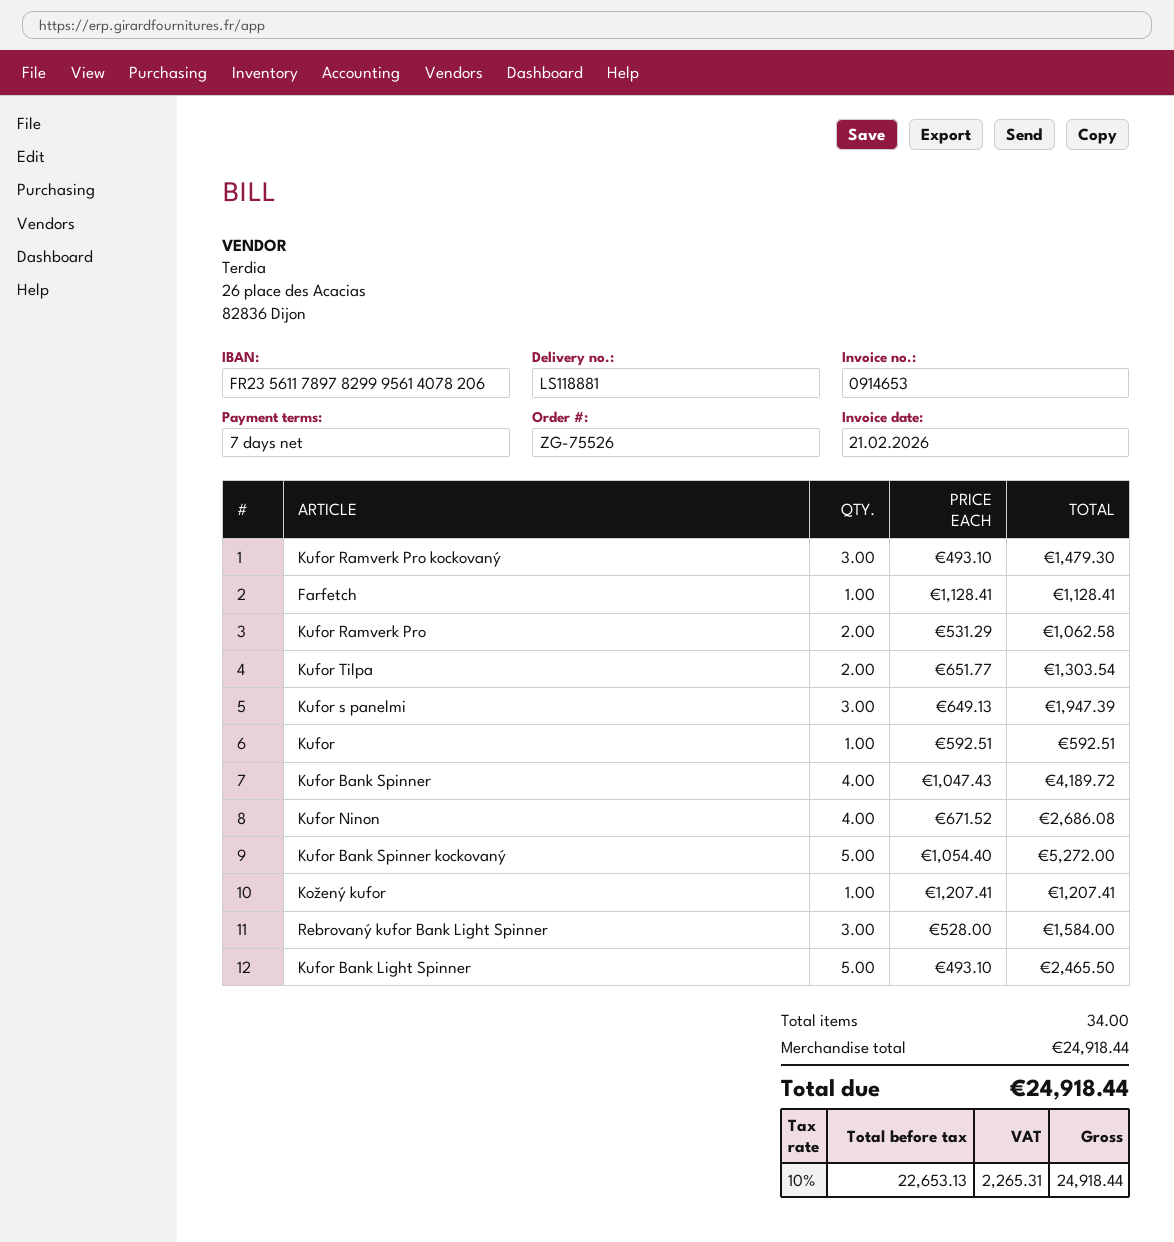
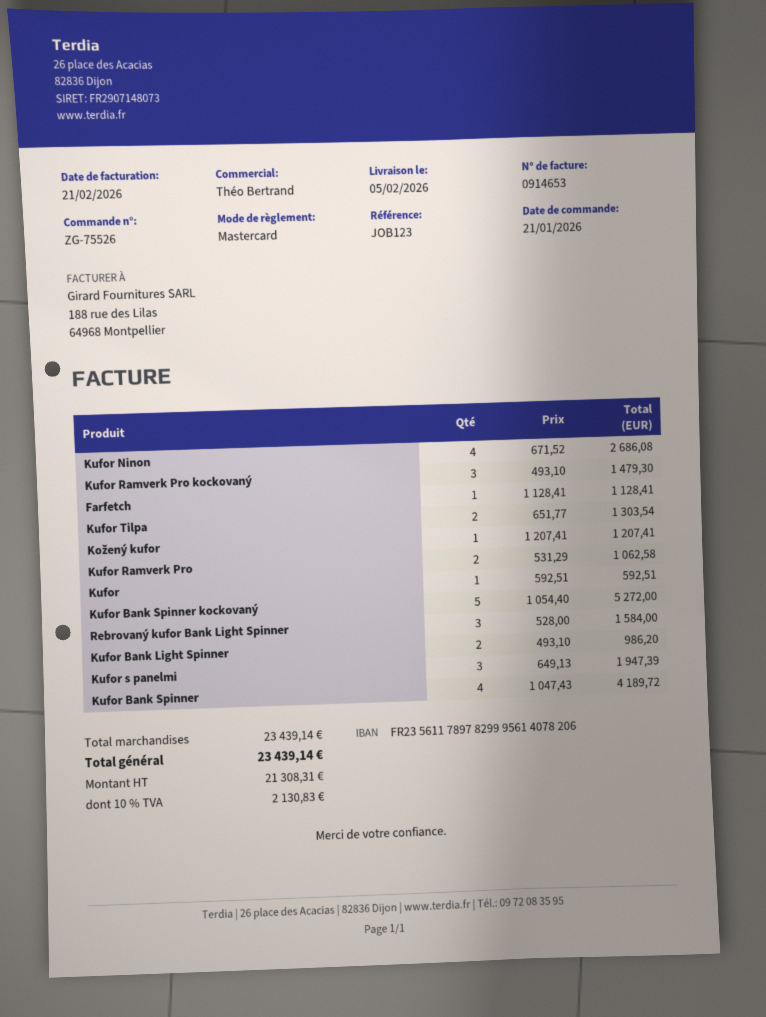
Kufor Bank Light Spinner: 5 x 493.10 = 2465.50 -> 2 x 493.10 = 986.20
subtotal: 24918.44 -> 23439.14
net: 22653.13 -> 21308.31
tax: 10% = 2265.31 -> 10% = 2130.83
total: 24918.44 -> 23439.14

